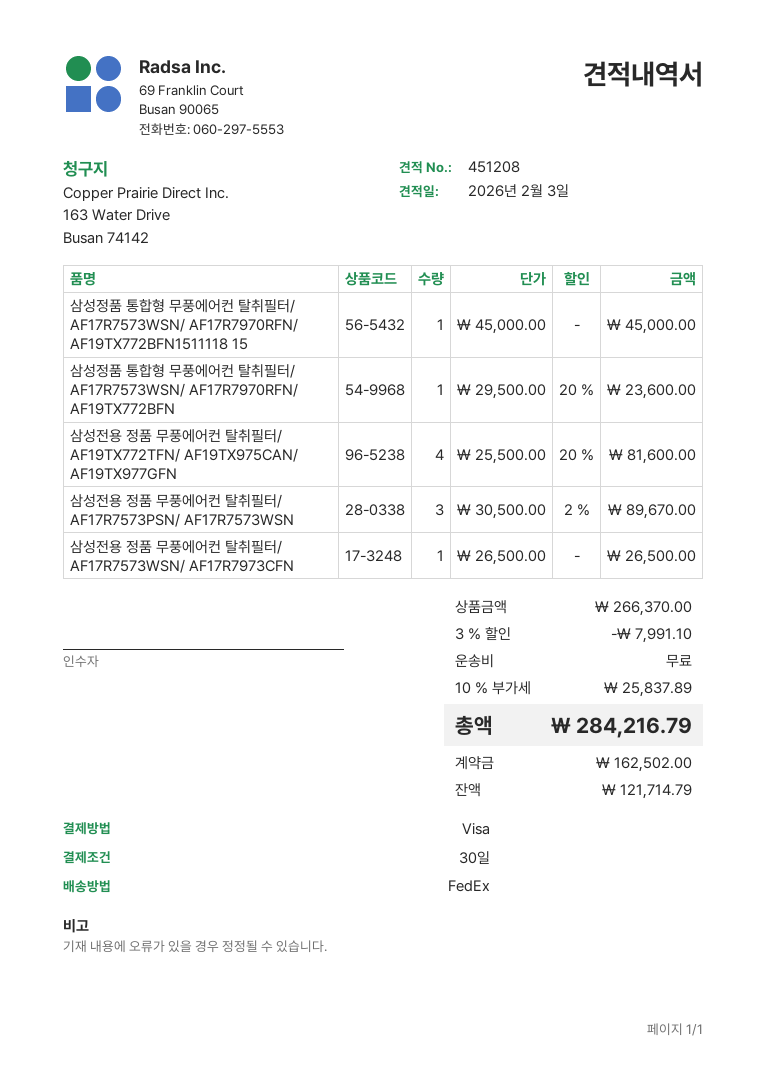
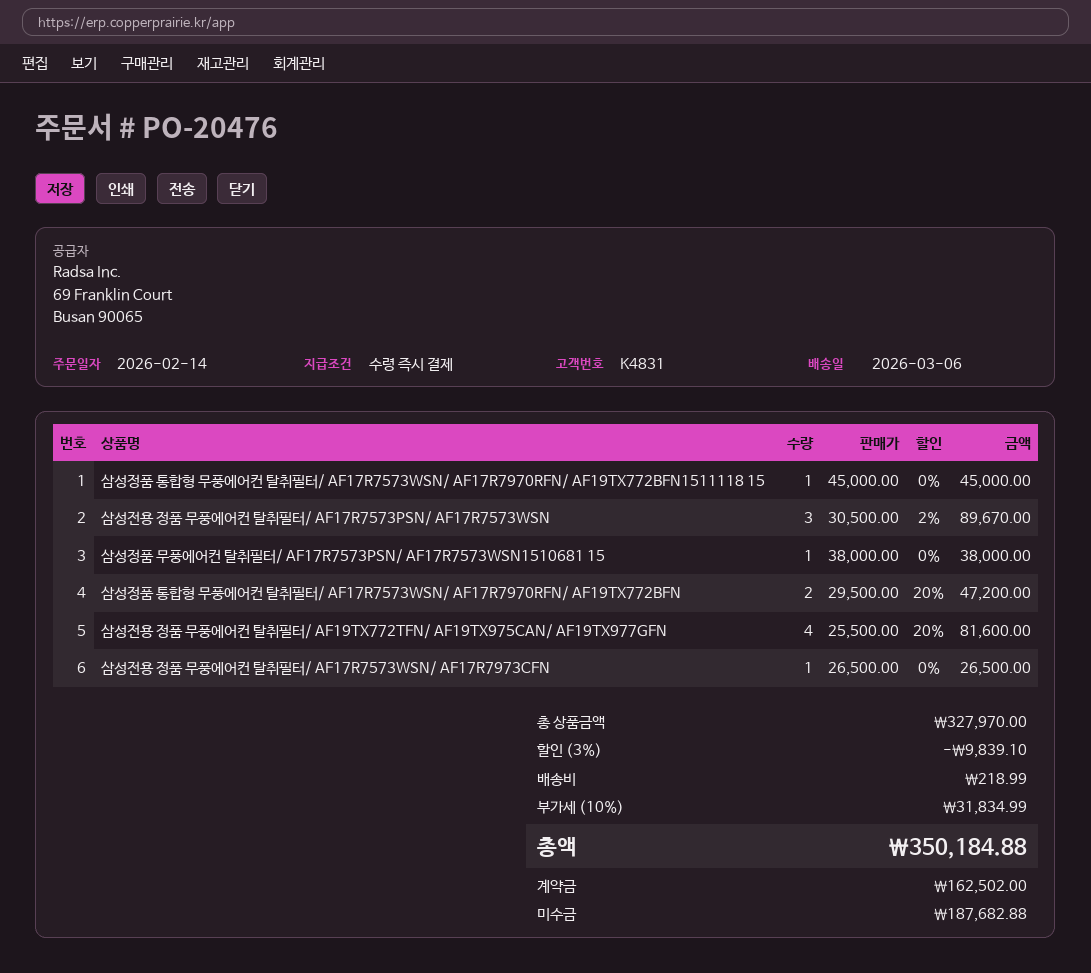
payment terms: 30 days -> on receipt
삼성정품 통합형 무풍에어컨 탈취필터/ AF17R7573WSN/ AF17R7970RFN/ AF19TX772BFN: 1 x 29500.00 - 20% = 23600.00 -> 2 x 29500.00 - 20% = 47200.00
삼성정품 무풍에어컨 탈취필터/ AF17R7573PSN/ AF17R7573WSN1510681 15: none -> 1 x 38000.00 = 38000.00
subtotal: 266370.00 -> 327970.00
discount: 3% = 7991.10 -> 3% = 9839.10
shipping: 0.00 -> 218.99
tax: 10% = 25837.89 -> 10% = 31834.99
total: 284216.79 -> 350184.88
balance: 121714.79 -> 187682.88

